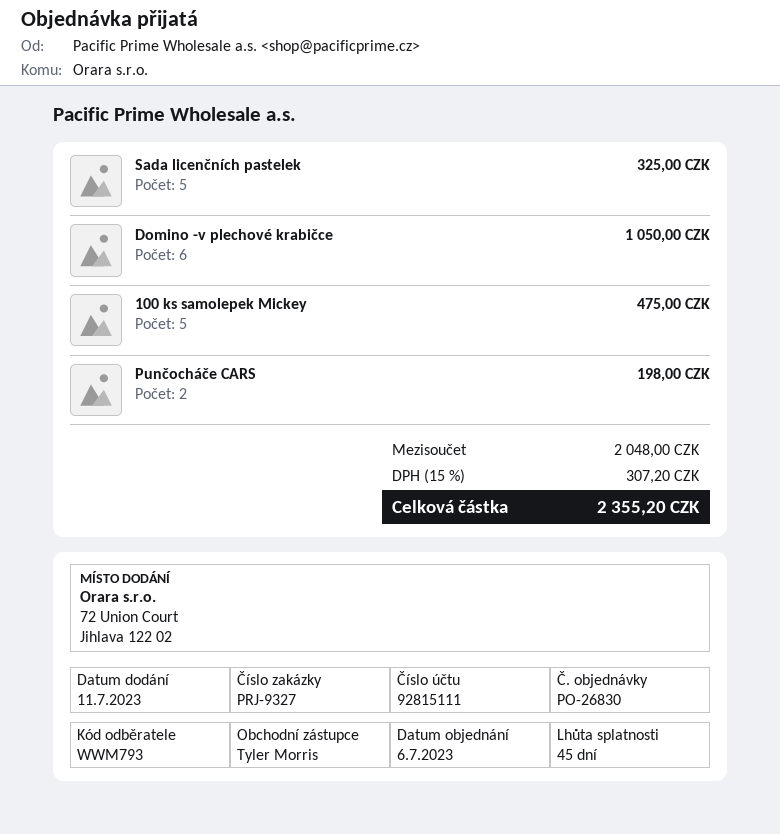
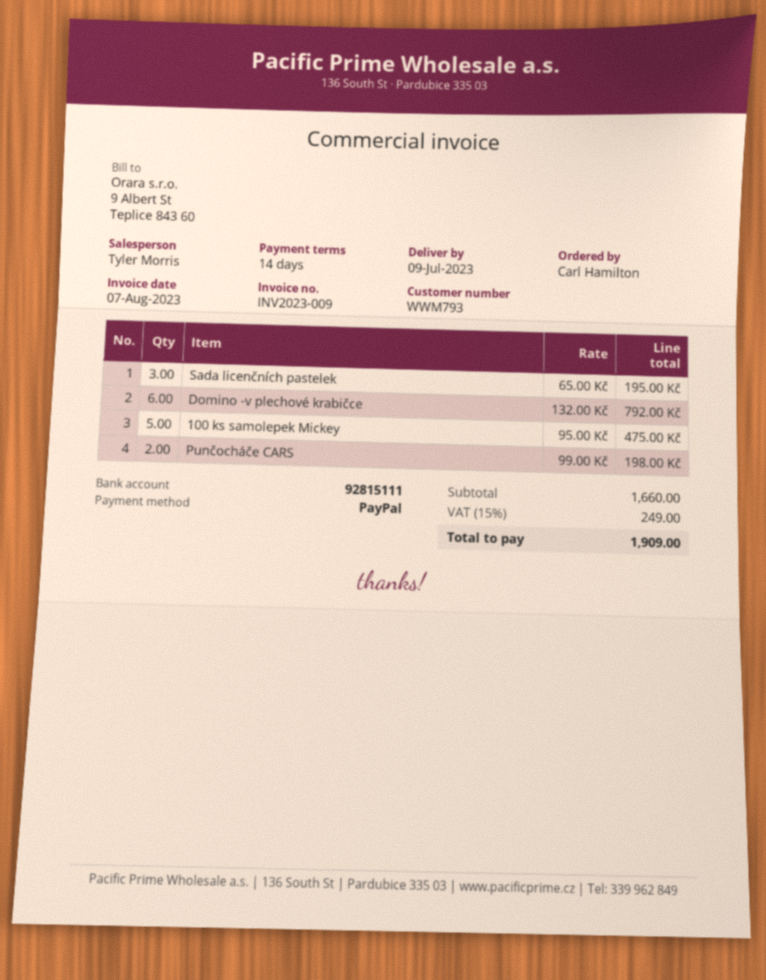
delivery date: 2023-07-11 -> 2023-07-09
payment terms: 45 days -> 14 days
Sada licenčních pastelek: 5 for 325.00 -> 3 for 195.00
Domino -v plechové krabičce: 6 for 1050.00 -> 6 for 792.00
subtotal: 2048.00 -> 1660.00
tax: 15% = 307.20 -> 15% = 249.00
total: 2355.20 -> 1909.00

